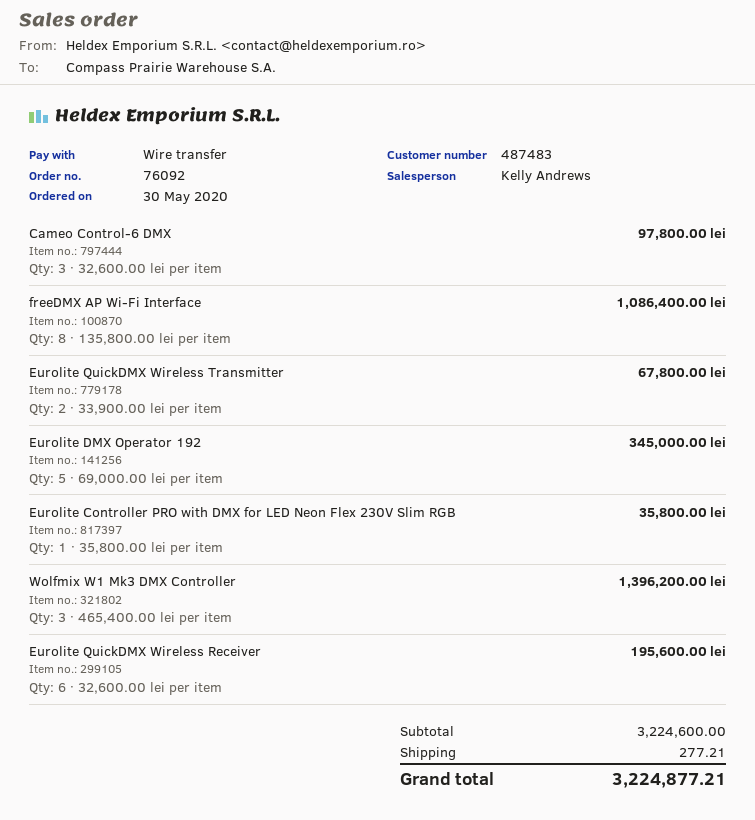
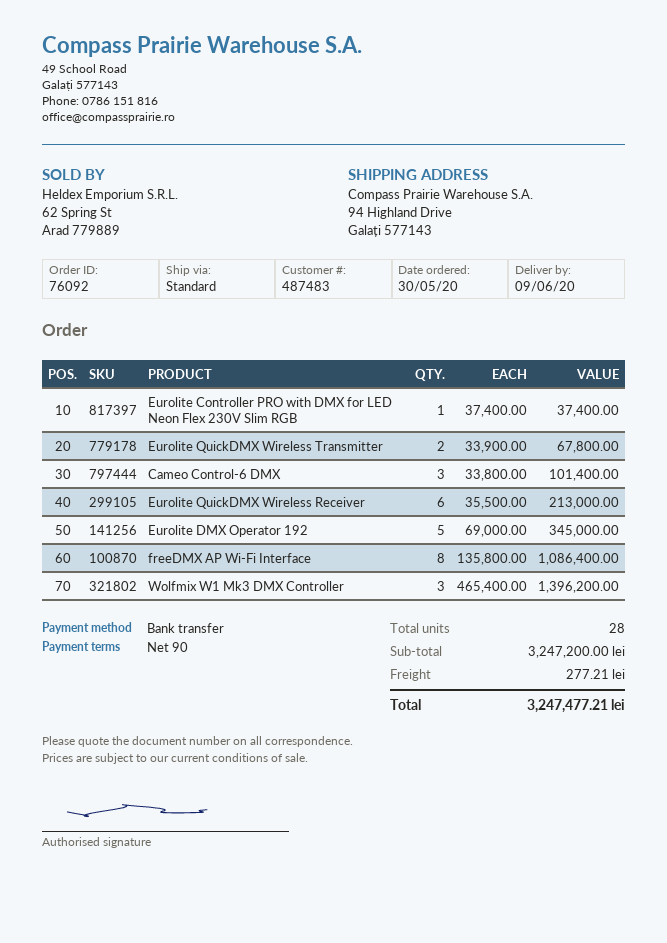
Cameo Control-6 DMX: 3 x 32600.00 = 97800.00 -> 3 x 33800.00 = 101400.00
Eurolite Controller PRO with DMX for LED Neon Flex 230V Slim RGB: 1 x 35800.00 = 35800.00 -> 1 x 37400.00 = 37400.00
Eurolite QuickDMX Wireless Receiver: 6 x 32600.00 = 195600.00 -> 6 x 35500.00 = 213000.00
subtotal: 3224600.00 -> 3247200.00
total: 3224877.21 -> 3247477.21

